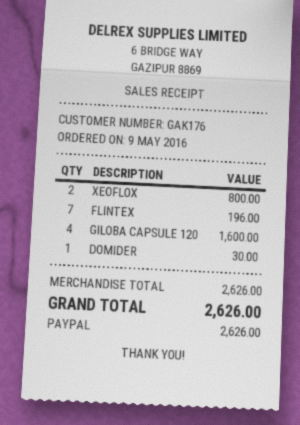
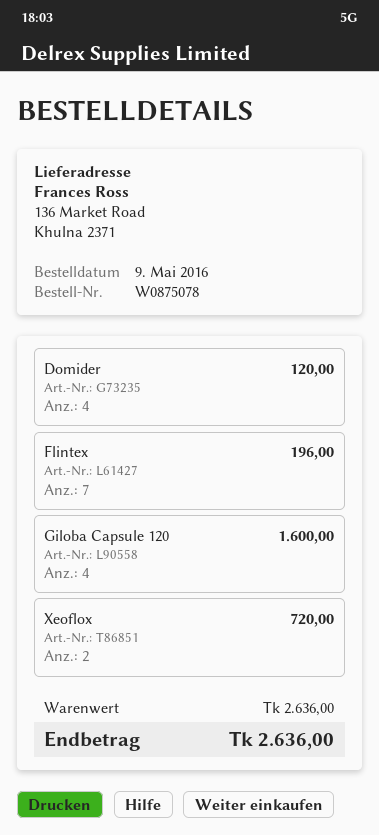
XEOFLOX: 2 for 800.00 -> 2 for 720.00
DOMIDER: 1 for 30.00 -> 4 for 120.00
subtotal: 2626.00 -> 2636.00
total: 2626.00 -> 2636.00

